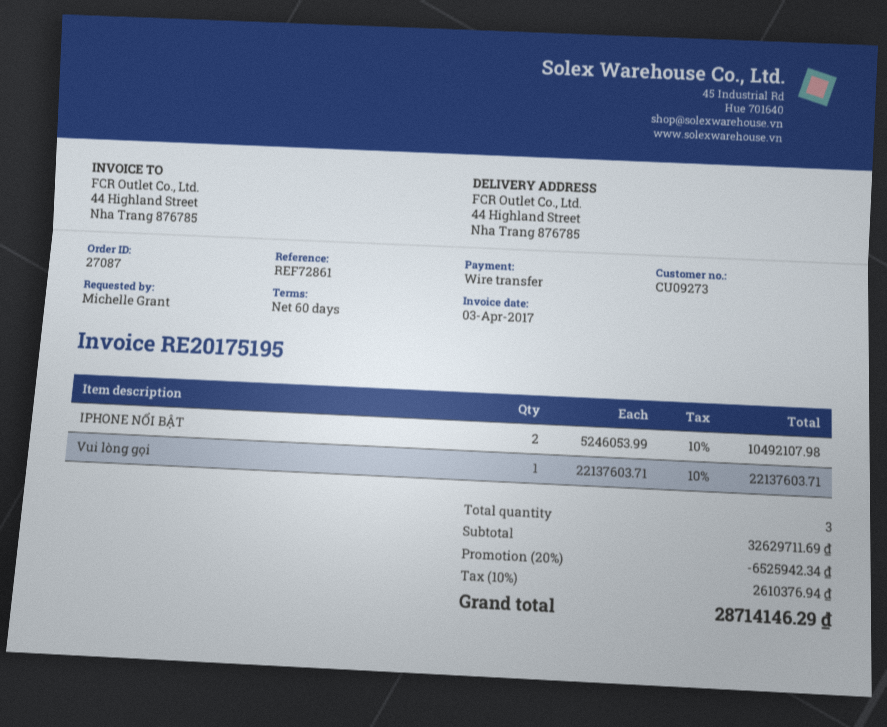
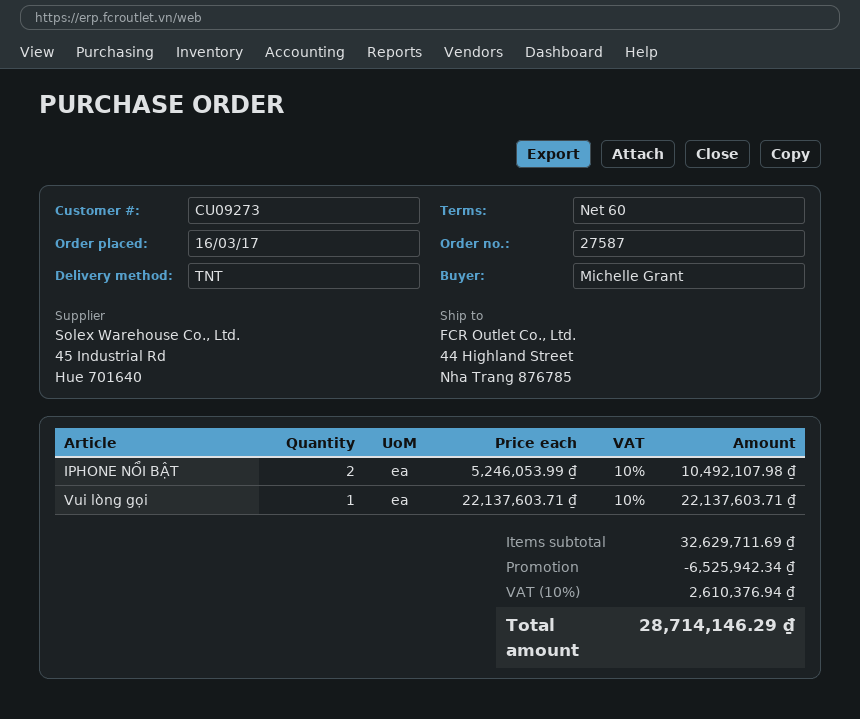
order number: 27087 -> 27587

